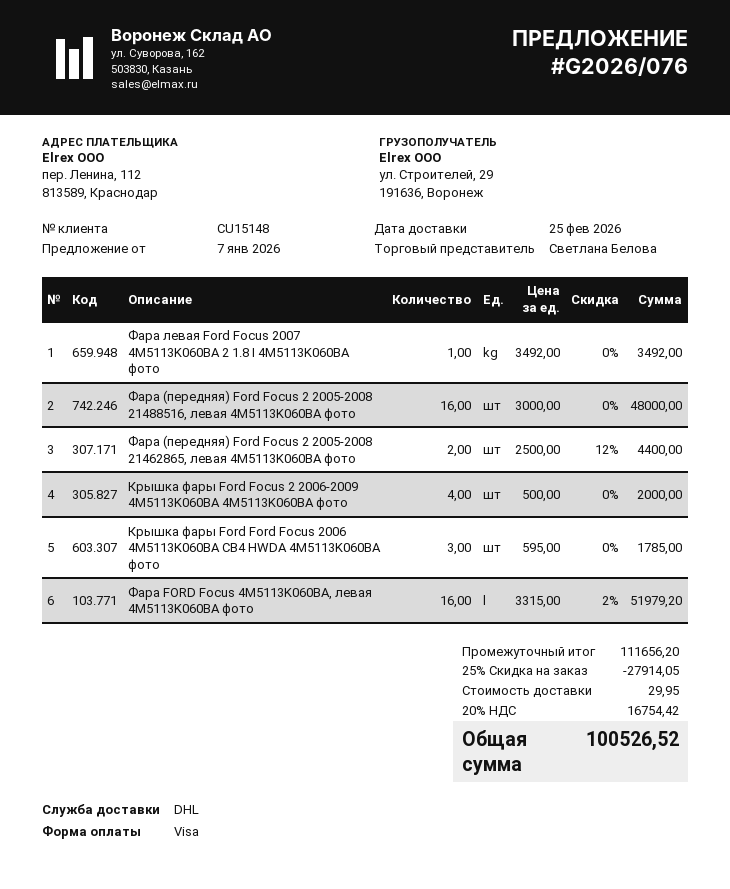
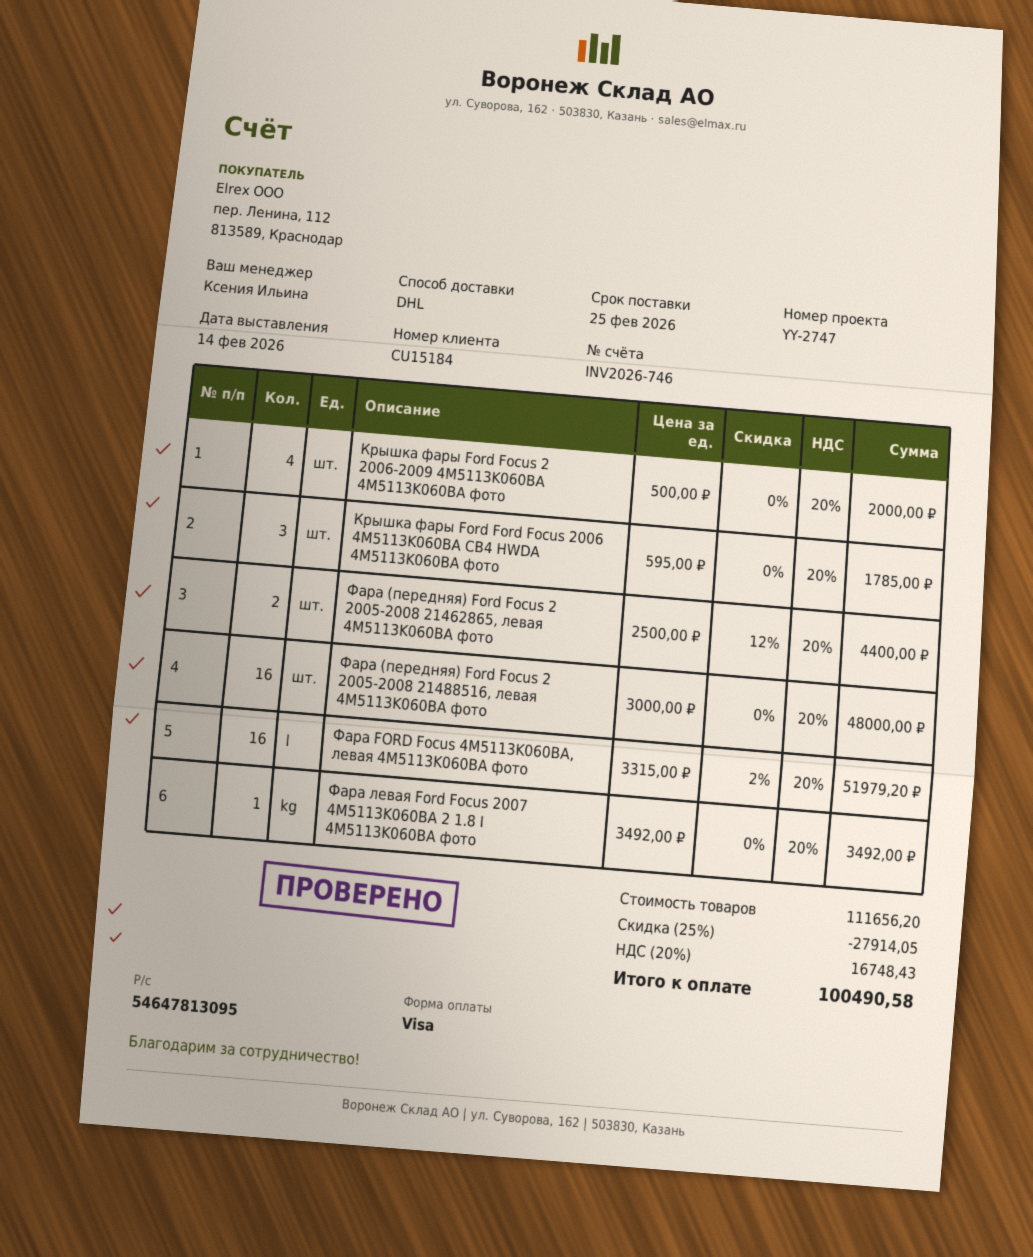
customer number: CU15148 -> CU15184
sales rep: Светлана Белова -> Ксения Ильина
shipping: 29.95 -> none
tax: 20% = 16754.42 -> 20% = 16748.43
total: 100526.52 -> 100490.58

